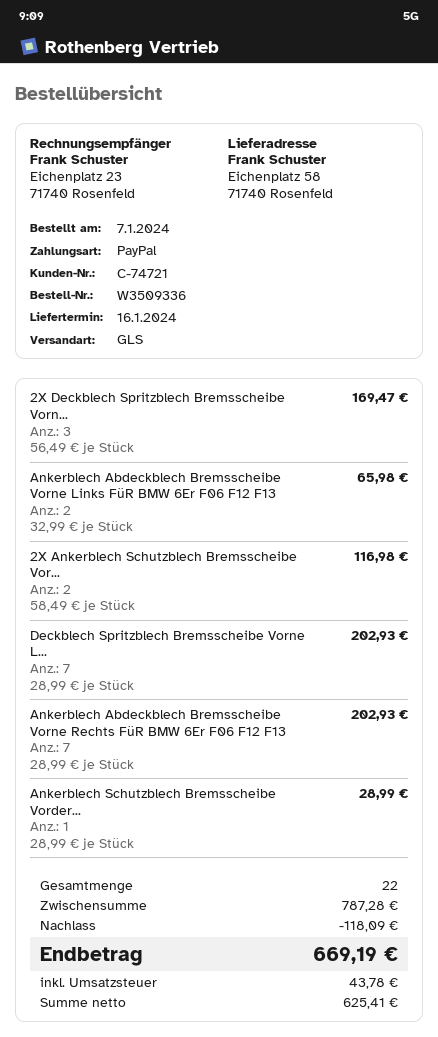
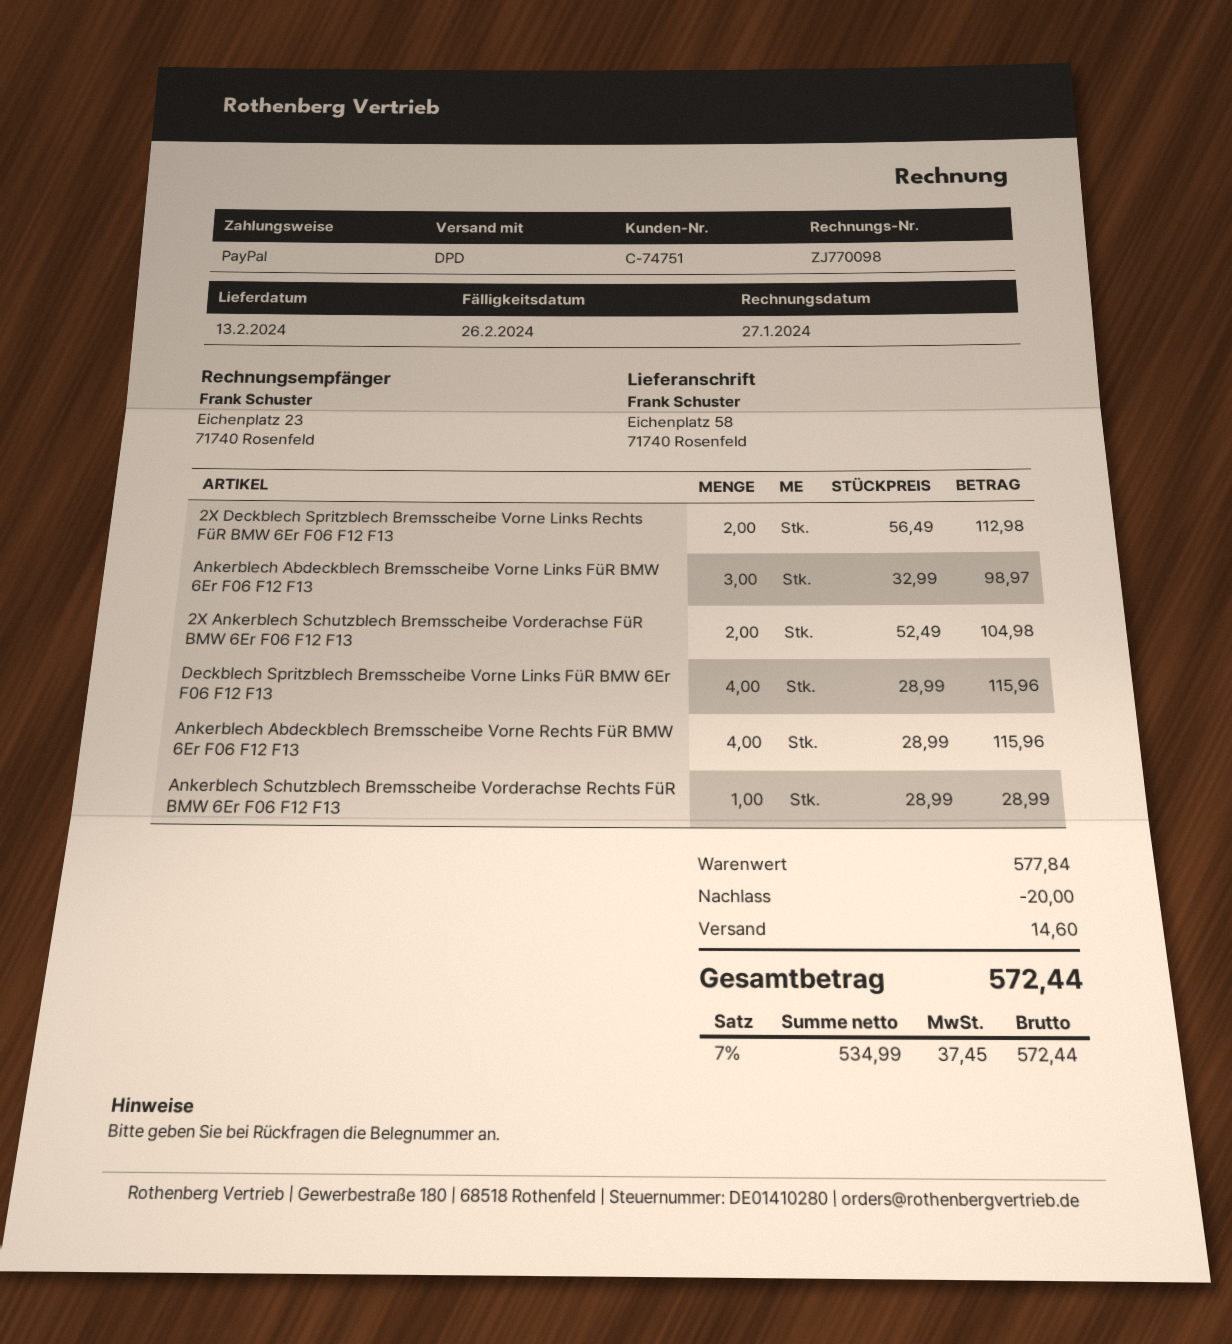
delivery date: 2024-01-16 -> 2024-02-13
customer number: C-74721 -> C-74751
shipping method: GLS -> DPD
2X Deckblech Spritzblech Bremsscheibe Vorn...: 3 x 56.49 = 169.47 -> 2 x 56.49 = 112.98
Ankerblech Abdeckblech Bremsscheibe Vorne Links FüR BMW 6Er F06 F12 F13: 2 x 32.99 = 65.98 -> 3 x 32.99 = 98.97
2X Ankerblech Schutzblech Bremsscheibe Vor...: 2 x 58.49 = 116.98 -> 2 x 52.49 = 104.98
Deckblech Spritzblech Bremsscheibe Vorne L...: 7 x 28.99 = 202.93 -> 4 x 28.99 = 115.96
Ankerblech Abdeckblech Bremsscheibe Vorne Rechts FüR BMW 6Er F06 F12 F13: 7 x 28.99 = 202.93 -> 4 x 28.99 = 115.96
subtotal: 787.28 -> 577.84
discount: 118.09 -> 20.00
shipping: none -> 14.60
net: 625.41 -> 534.99
tax: 43.78 -> 37.45
total: 669.19 -> 572.44

